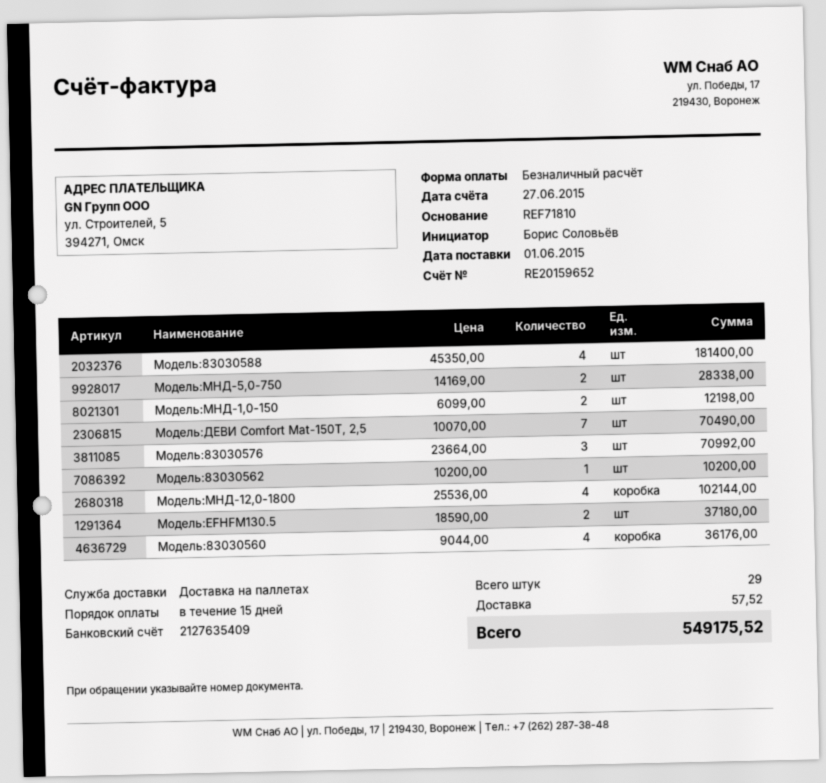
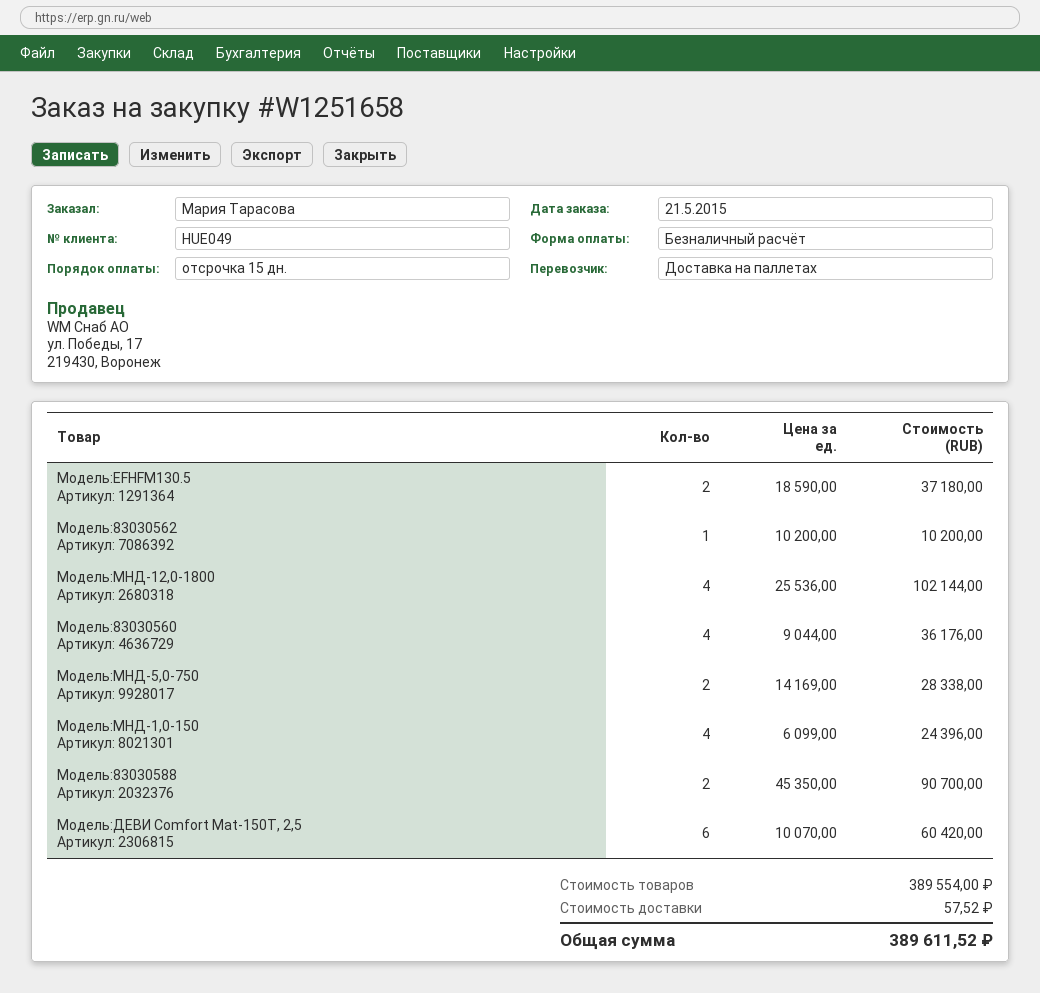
ordered by: Борис Соловьёв -> Мария Тарасова
Модель:83030588: 4 x 45350.00 = 181400.00 -> 2 x 45350.00 = 90700.00
Модель:МНД-1,0-150: 2 x 6099.00 = 12198.00 -> 4 x 6099.00 = 24396.00
Модель:ДЕВИ Comfort Mat-150T, 2,5: 7 x 10070.00 = 70490.00 -> 6 x 10070.00 = 60420.00
Модель:83030576: 3 x 23664.00 = 70992.00 -> none
total: 549175.52 -> 389611.52

